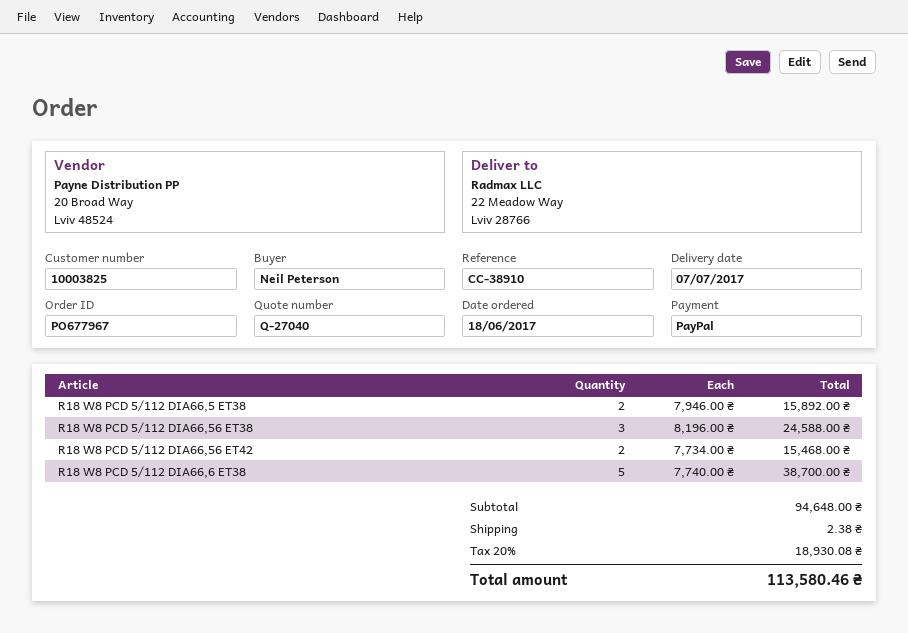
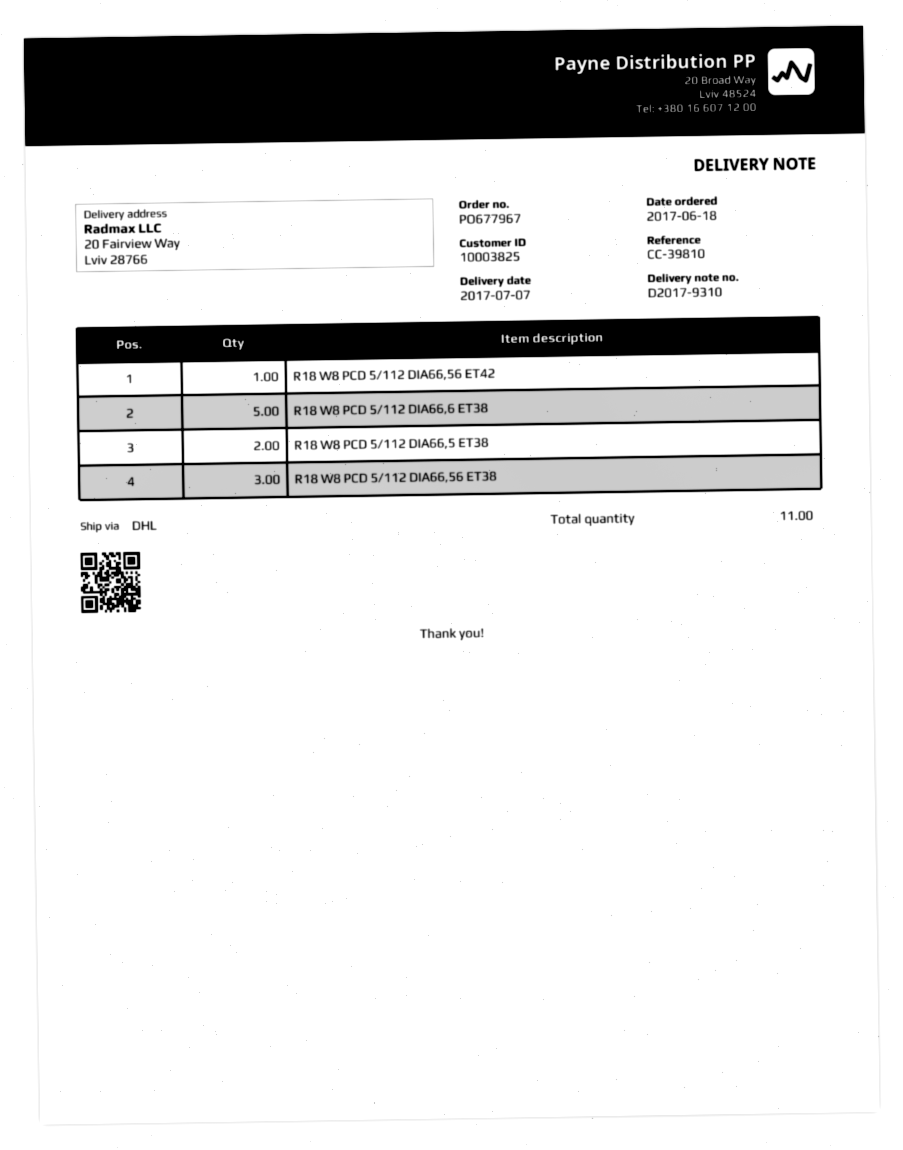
reference: CC-38910 -> CC-39810
ship to: 22 Meadow Way, Lviv 28766 -> 20 Fairview Way, Lviv 28766
R18 W8 PCD 5/112 DIA66,56 ET42: 2 -> 1

